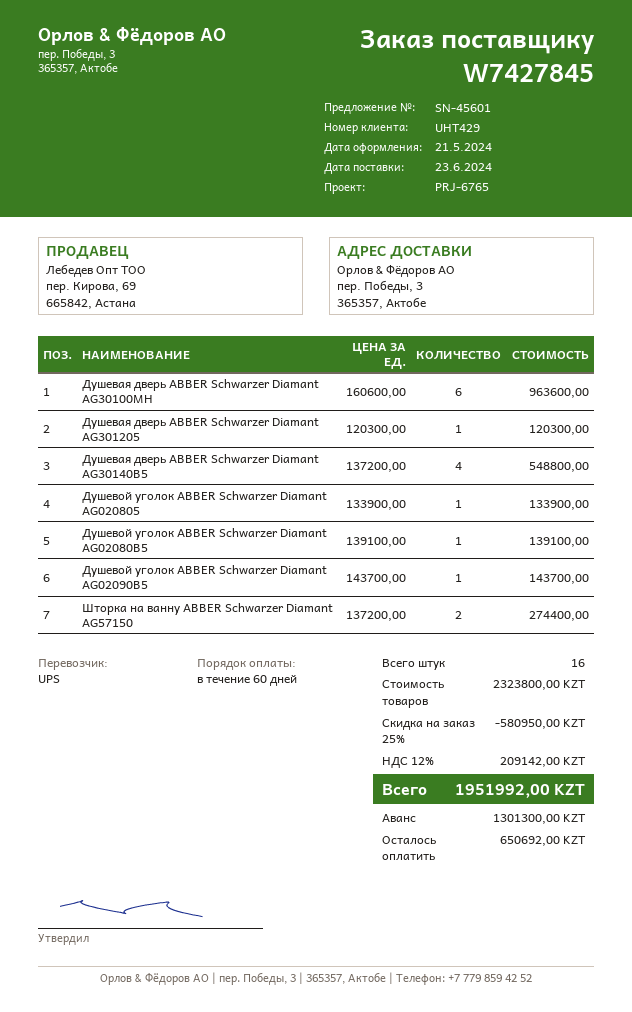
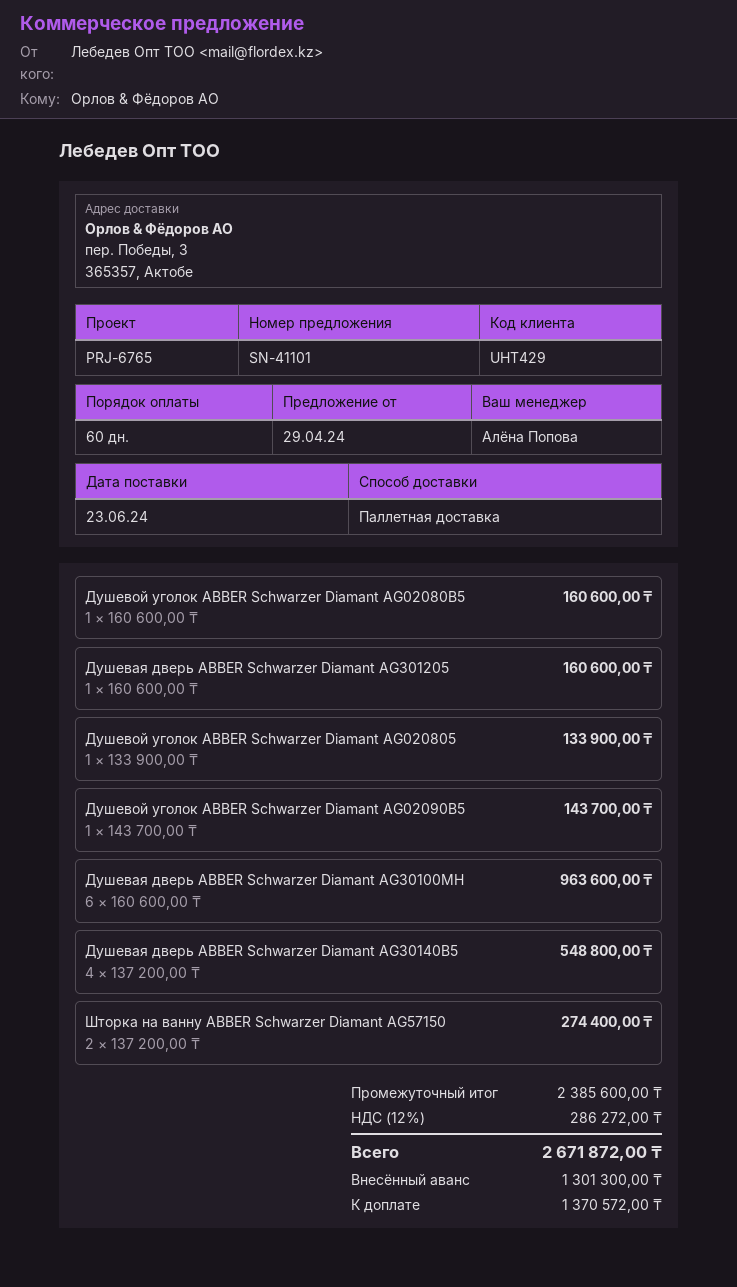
quote number: SN-45601 -> SN-41101
shipping method: UPS -> pallet freight
Душевая дверь ABBER Schwarzer Diamant AG301205: 1 x 120300.00 = 120300.00 -> 1 x 160600.00 = 160600.00
Душевой уголок ABBER Schwarzer Diamant AG02080B5: 1 x 139100.00 = 139100.00 -> 1 x 160600.00 = 160600.00
subtotal: 2323800.00 -> 2385600.00
discount: 25% = 580950.00 -> none
tax: 12% = 209142.00 -> 12% = 286272.00
total: 1951992.00 -> 2671872.00
balance: 650692.00 -> 1370572.00

